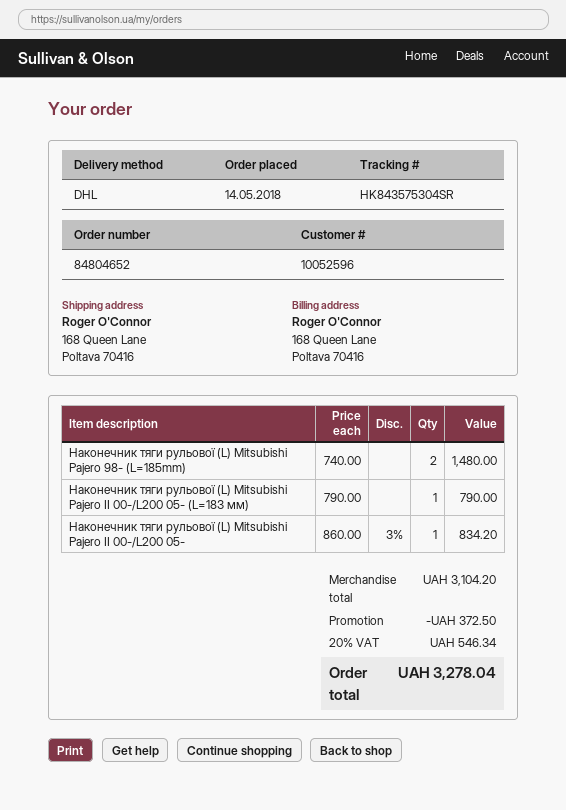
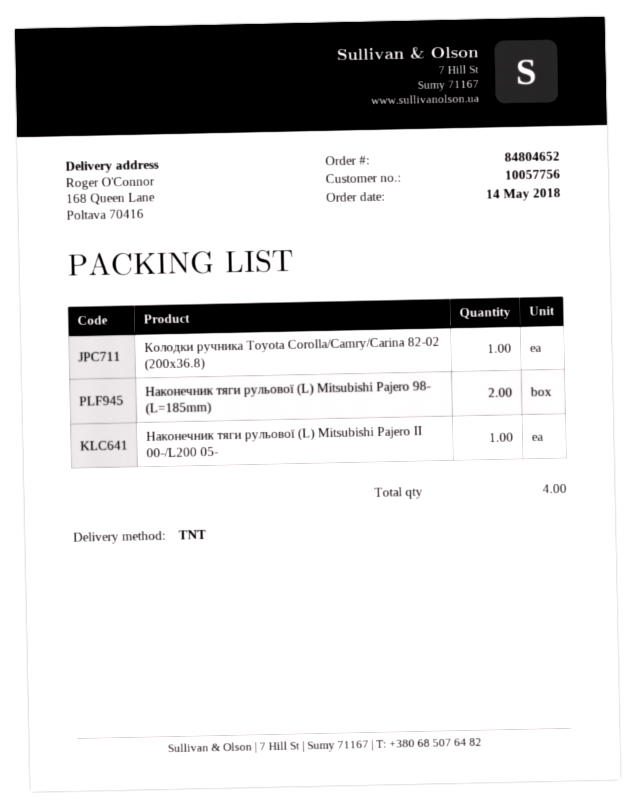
customer number: 10052596 -> 10057756
shipping method: DHL -> TNT
Наконечник тяги рульової (L) Mitsubishi Pajero II 00-/L200 05- (L=183 мм): 1 -> none
Колодки ручника Toyota Corolla/Camry/Carina 82-02 (200x36.8): none -> 1

